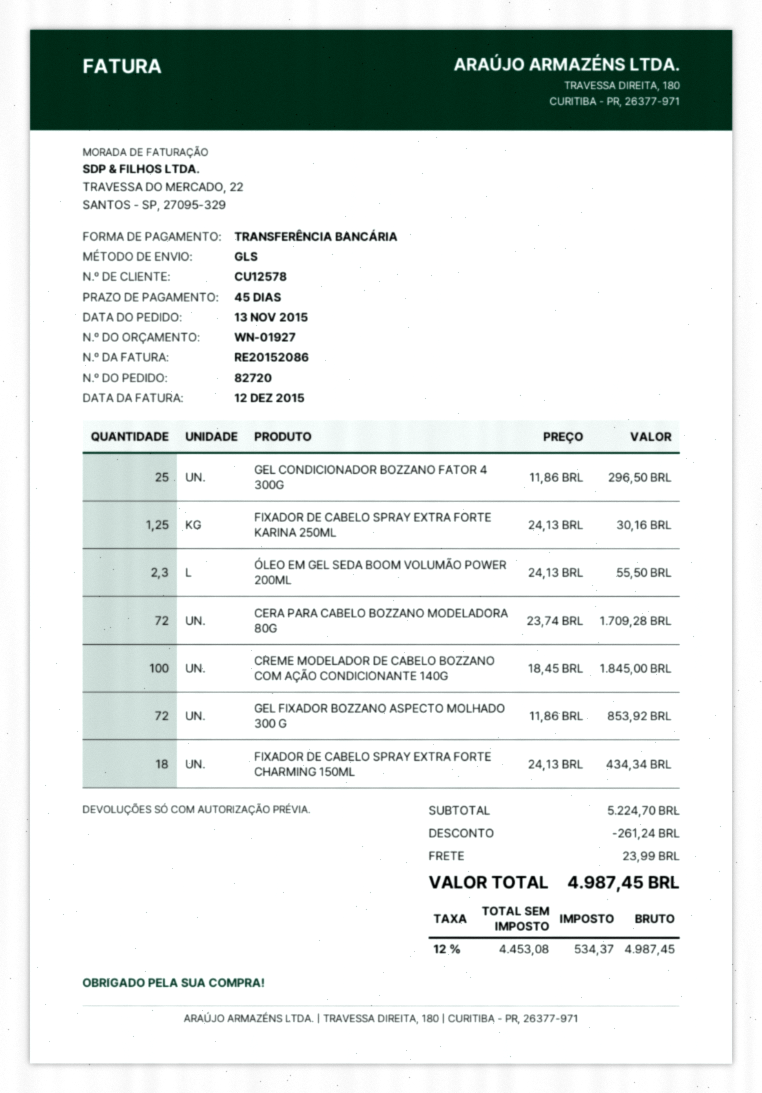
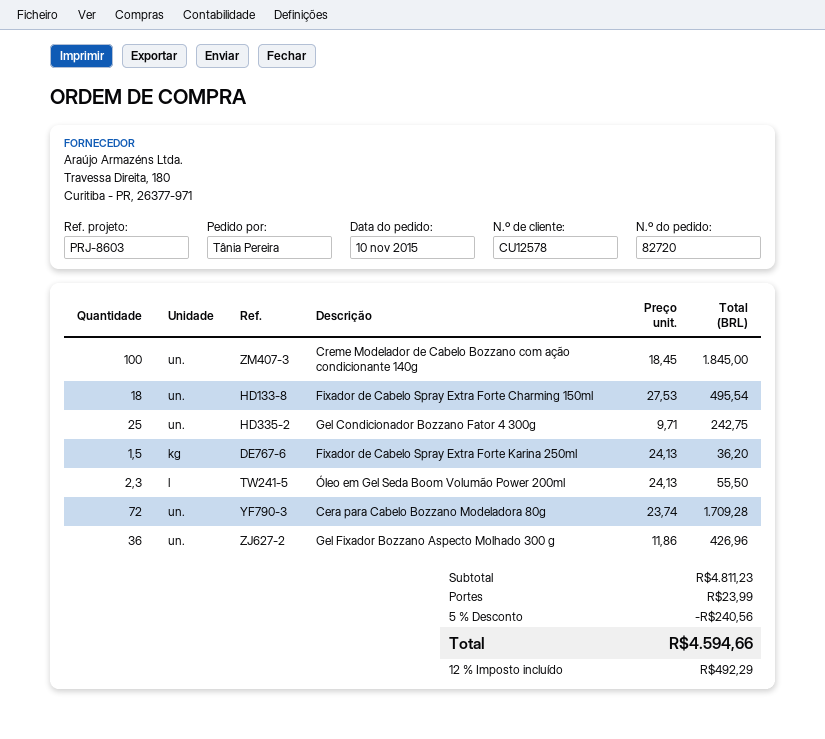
order date: 2015-11-13 -> 2015-11-10
GEL CONDICIONADOR BOZZANO FATOR 4 300G: 25 x 11.86 = 296.50 -> 25 x 9.71 = 242.75
FIXADOR DE CABELO SPRAY EXTRA FORTE KARINA 250ML: 1.25 x 24.13 = 30.16 -> 1.5 x 24.13 = 36.20
GEL FIXADOR BOZZANO ASPECTO MOLHADO 300 G: 72 x 11.86 = 853.92 -> 36 x 11.86 = 426.96
FIXADOR DE CABELO SPRAY EXTRA FORTE CHARMING 150ML: 18 x 24.13 = 434.34 -> 18 x 27.53 = 495.54
subtotal: 5224.70 -> 4811.23
discount: 261.24 -> 240.56
tax: 12% = 534.37 -> 12% = 492.29
total: 4987.45 -> 4594.66

